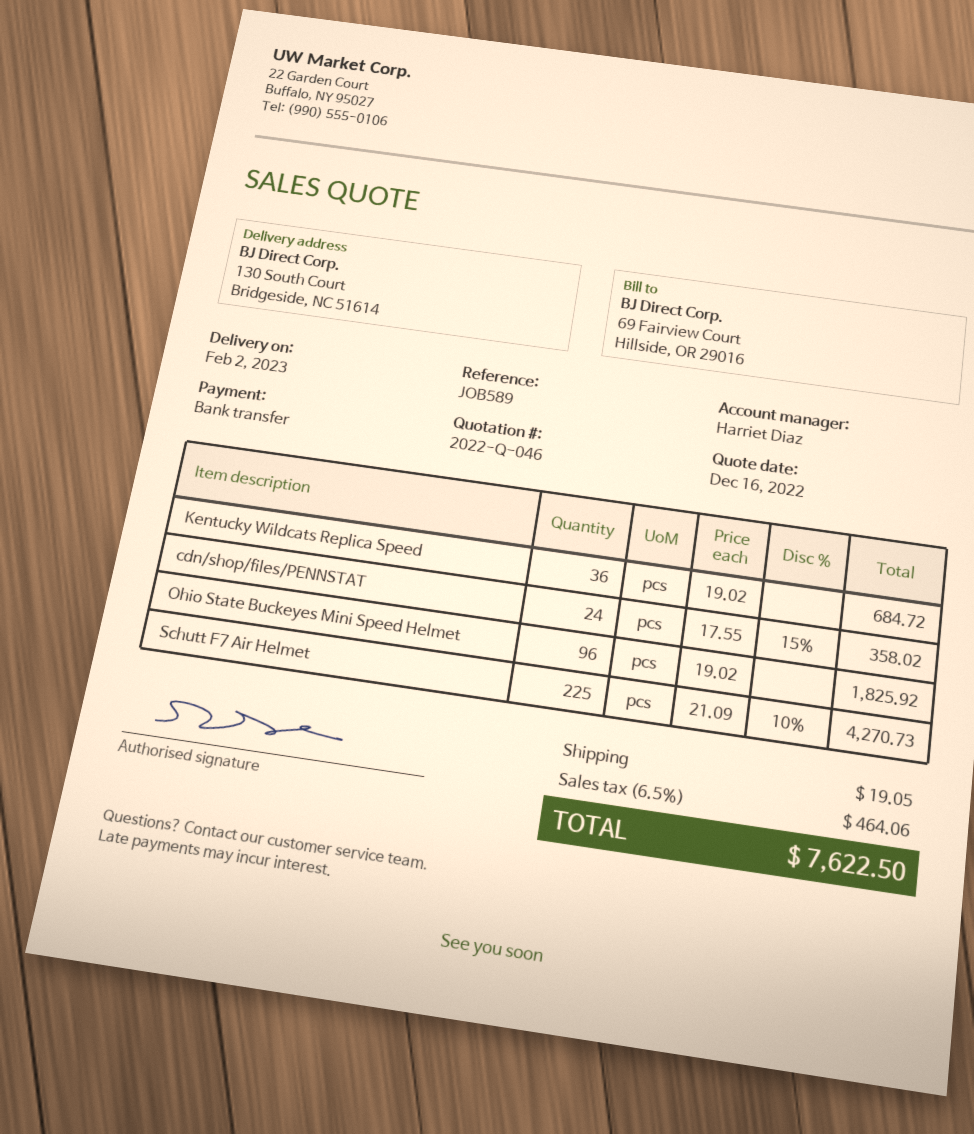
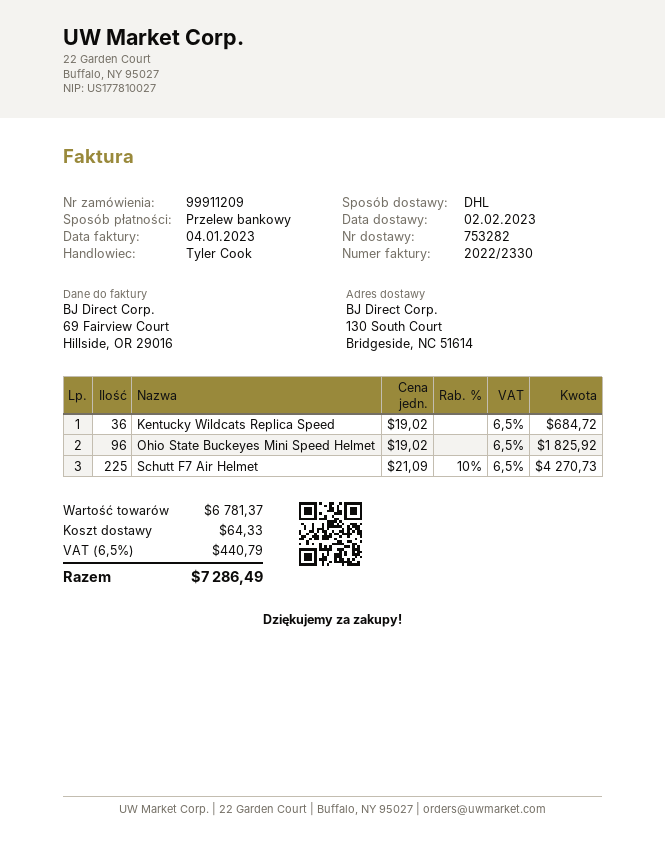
sales rep: Harriet Diaz -> Tyler Cook
cdn/shop/files/PENNSTAT: 24 x 17.55 - 15% = 358.02 -> none
shipping: 19.05 -> 64.33
tax: 6.5% = 464.06 -> 6.5% = 440.79
total: 7622.50 -> 7286.49

